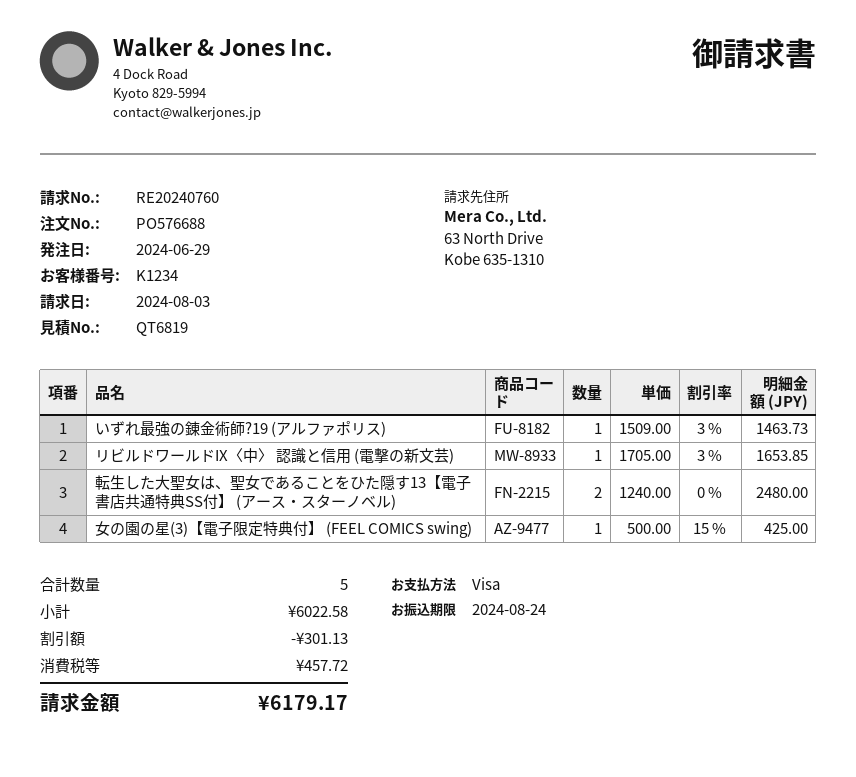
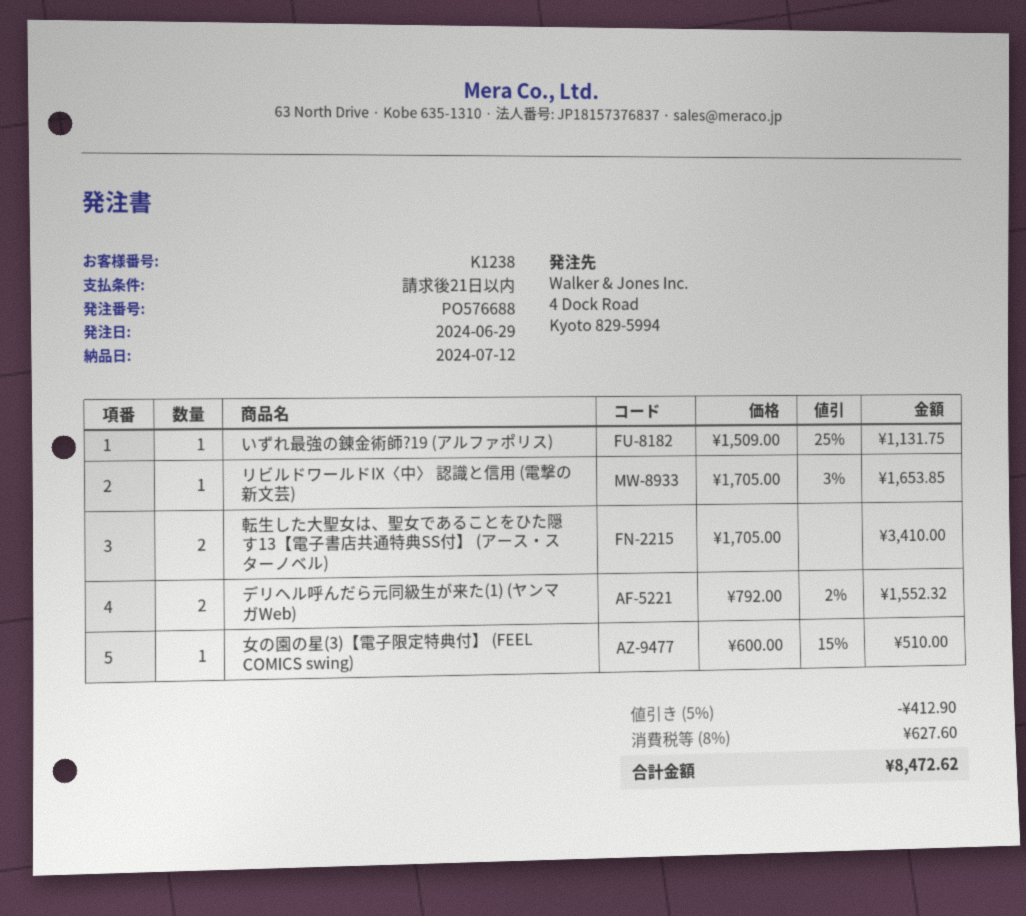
customer number: K1234 -> K1238
いずれ最強の錬金術師?19 (アルファポリス): 1 x 1509.00 - 3% = 1463.73 -> 1 x 1509.00 - 25% = 1131.75
転生した大聖女は、聖女であることをひた隠す13【電子書店共通特典SS付】 (アース・スターノベル): 2 x 1240.00 = 2480.00 -> 2 x 1705.00 = 3410.00
女の園の星(3)【電子限定特典付】 (FEEL COMICS swing): 1 x 500.00 - 15% = 425.00 -> 1 x 600.00 - 15% = 510.00
デリヘル呼んだら元同級生が来た(1) (ヤンマガWeb): none -> 2 x 792.00 - 2% = 1552.32
discount: 301.13 -> 412.90
tax: 457.72 -> 627.60
total: 6179.17 -> 8472.62

